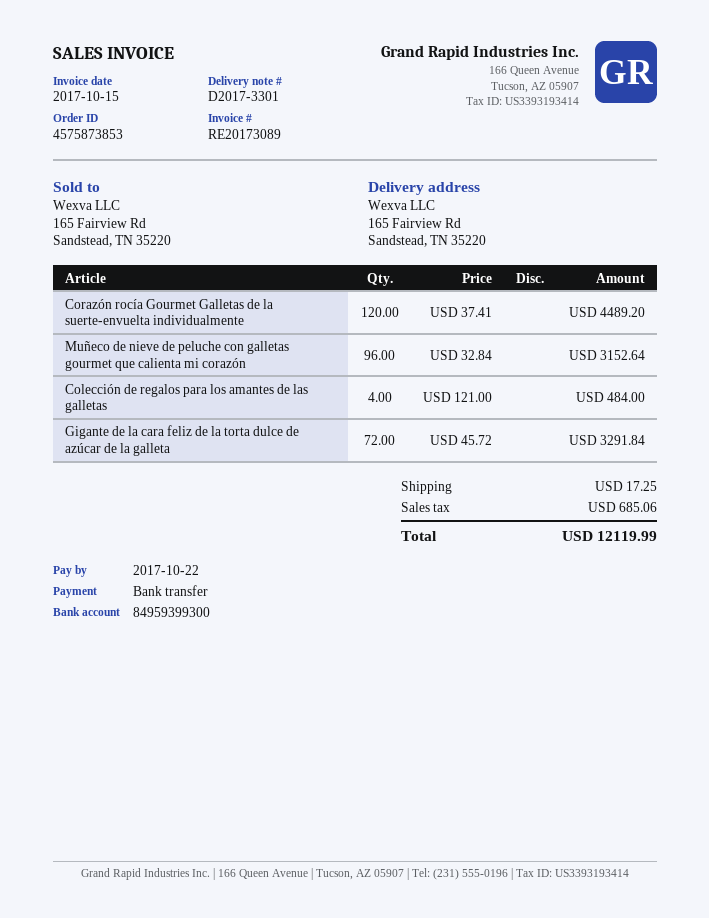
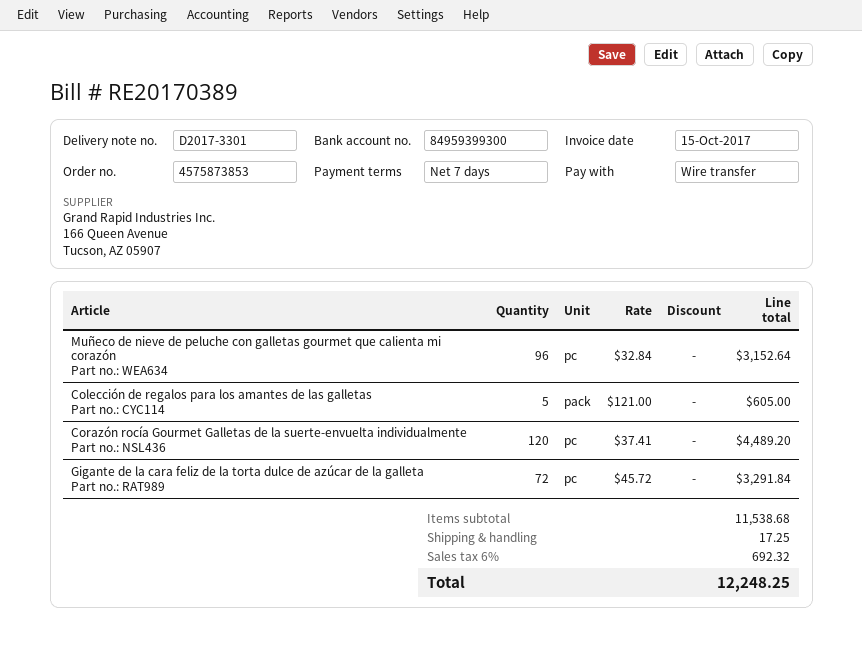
invoice number: RE20173089 -> RE20170389
Colección de regalos para los amantes de las galletas: 4 x 121.00 = 484.00 -> 5 x 121.00 = 605.00
tax: 685.06 -> 692.32
total: 12119.99 -> 12248.25

